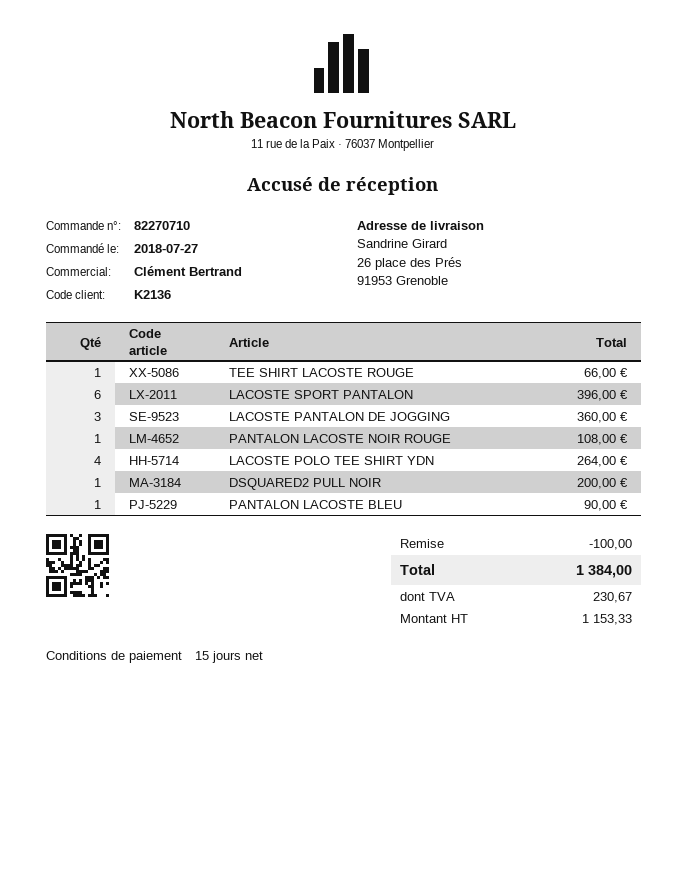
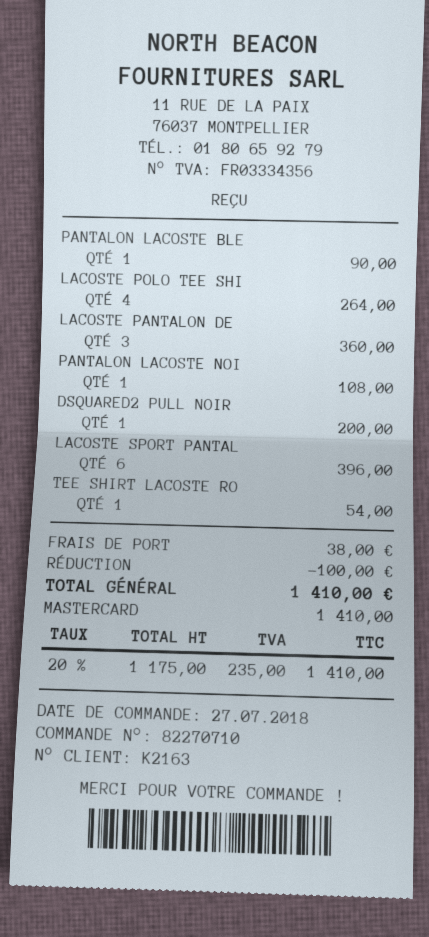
customer number: K2136 -> K2163
TEE SHIRT LACOSTE ROUGE: 1 for 66.00 -> 1 for 54.00
shipping: none -> 38.00
net: 1153.33 -> 1175.00
tax: 230.67 -> 235.00
total: 1384.00 -> 1410.00

